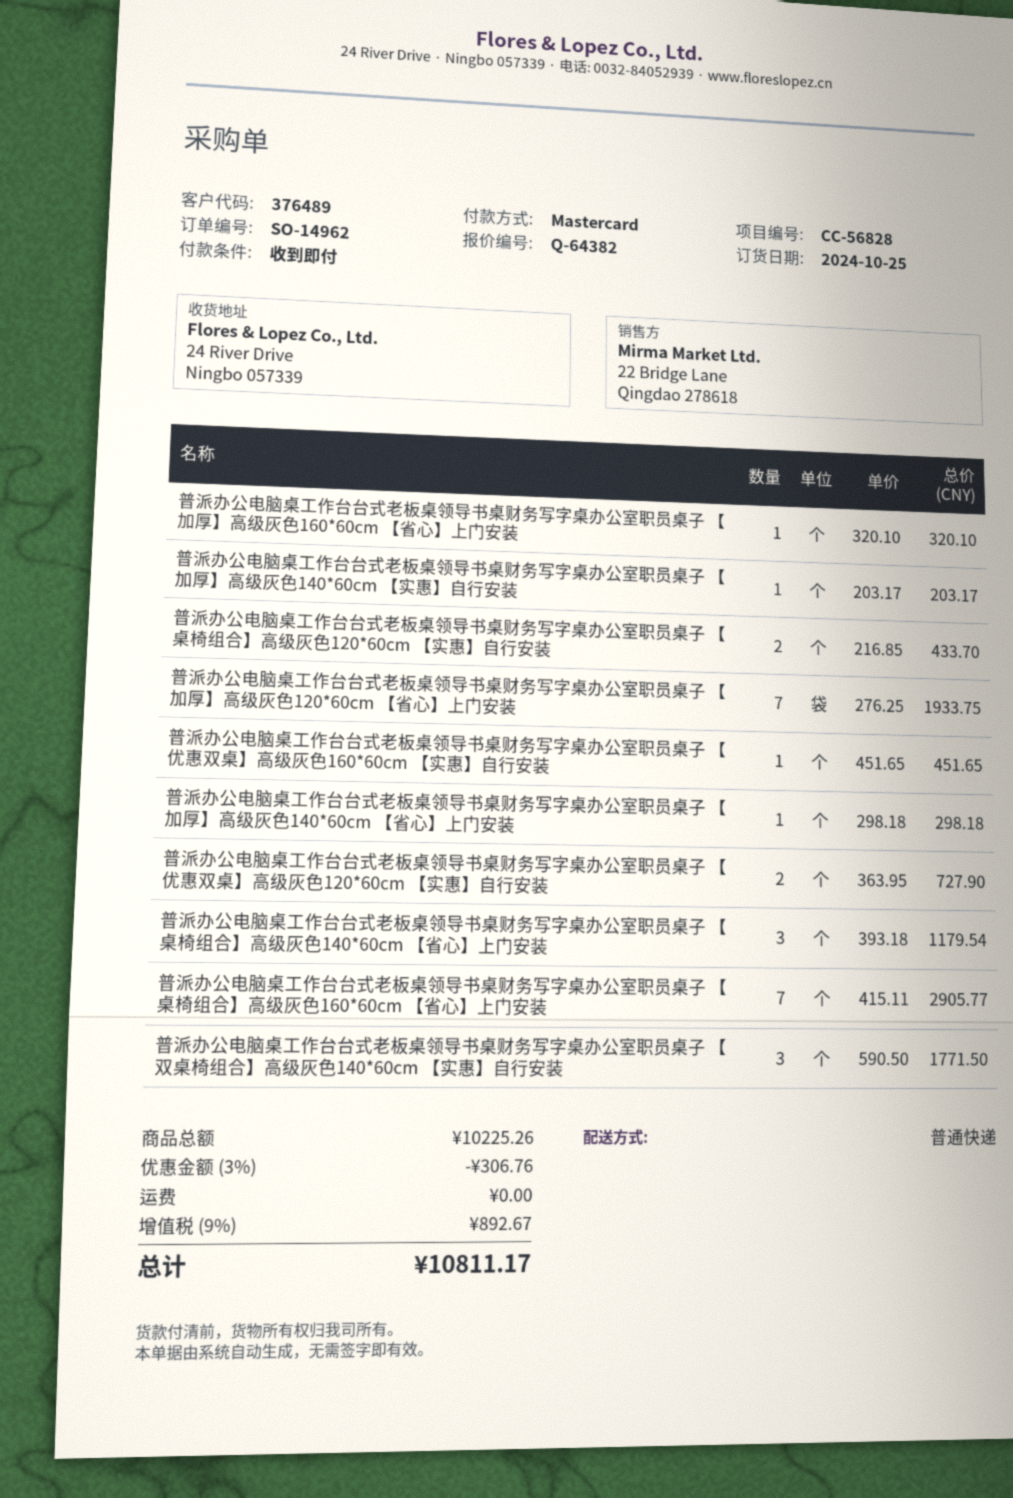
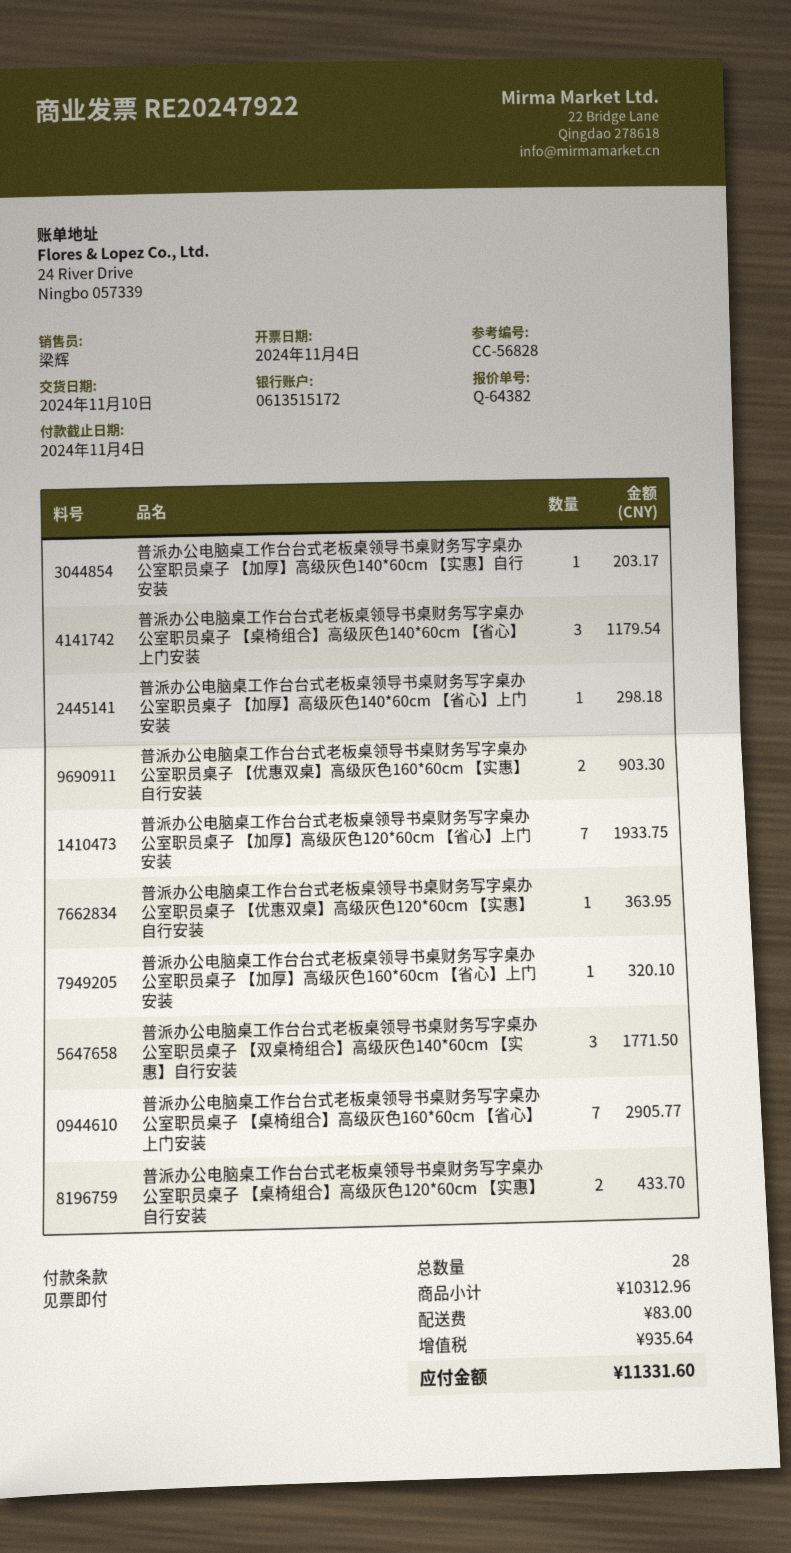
普派办公电脑桌工作台台式老板桌领导书桌财务写字桌办公室职员桌子 【优惠双桌】高级灰色160*60cm 【实惠】自行安装: 1 for 451.65 -> 2 for 903.30
普派办公电脑桌工作台台式老板桌领导书桌财务写字桌办公室职员桌子 【优惠双桌】高级灰色120*60cm 【实惠】自行安装: 2 for 727.90 -> 1 for 363.95
subtotal: 10225.26 -> 10312.96
discount: 3% = 306.76 -> none
shipping: 0.00 -> 83.00
tax: 892.67 -> 935.64
total: 10811.17 -> 11331.60

